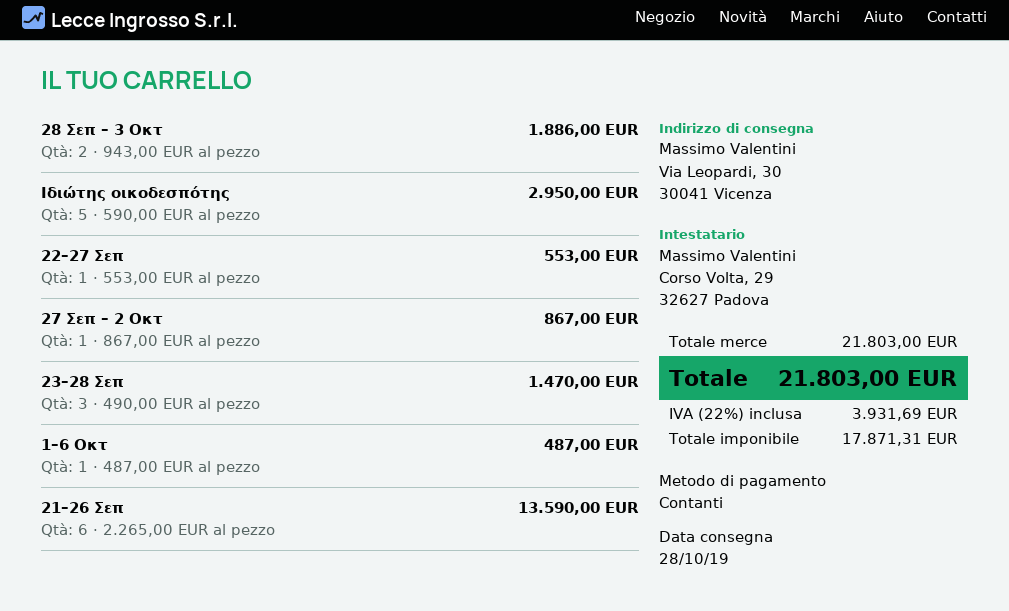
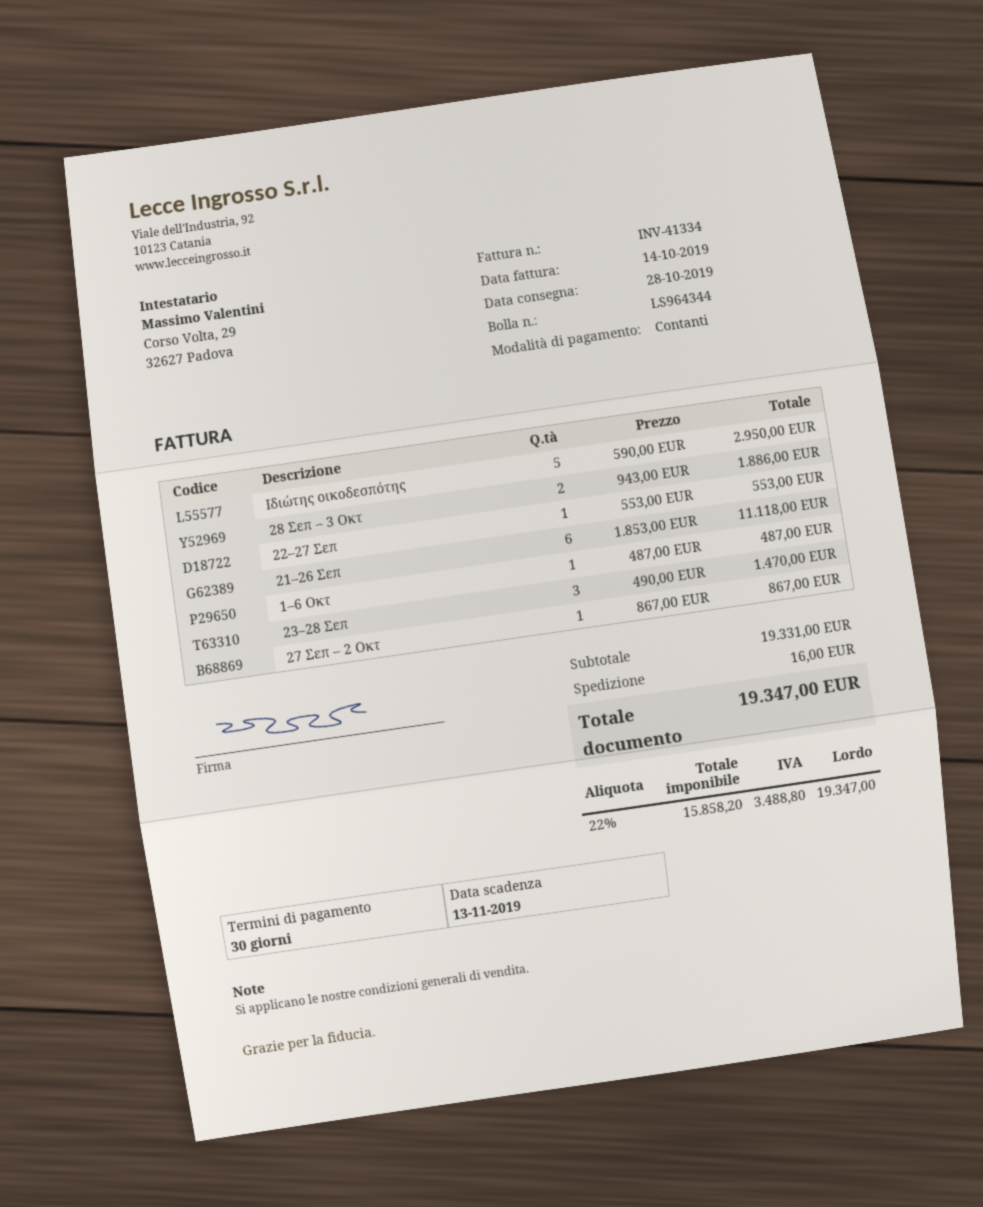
21–26 Σεπ: 6 x 2265.00 = 13590.00 -> 6 x 1853.00 = 11118.00
subtotal: 21803.00 -> 19331.00
shipping: none -> 16.00
net: 17871.31 -> 15858.20
tax: 22% = 3931.69 -> 22% = 3488.80
total: 21803.00 -> 19347.00

